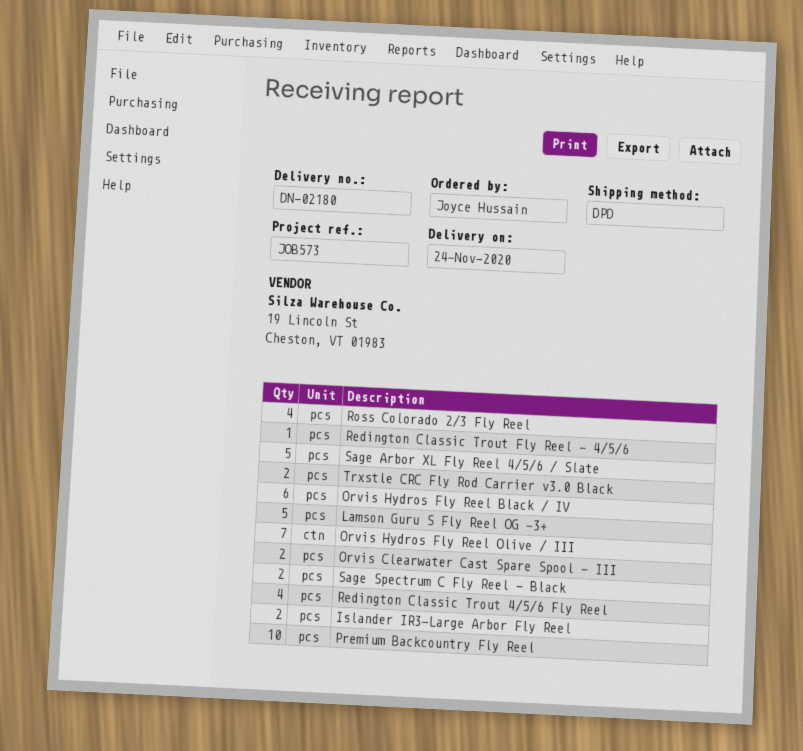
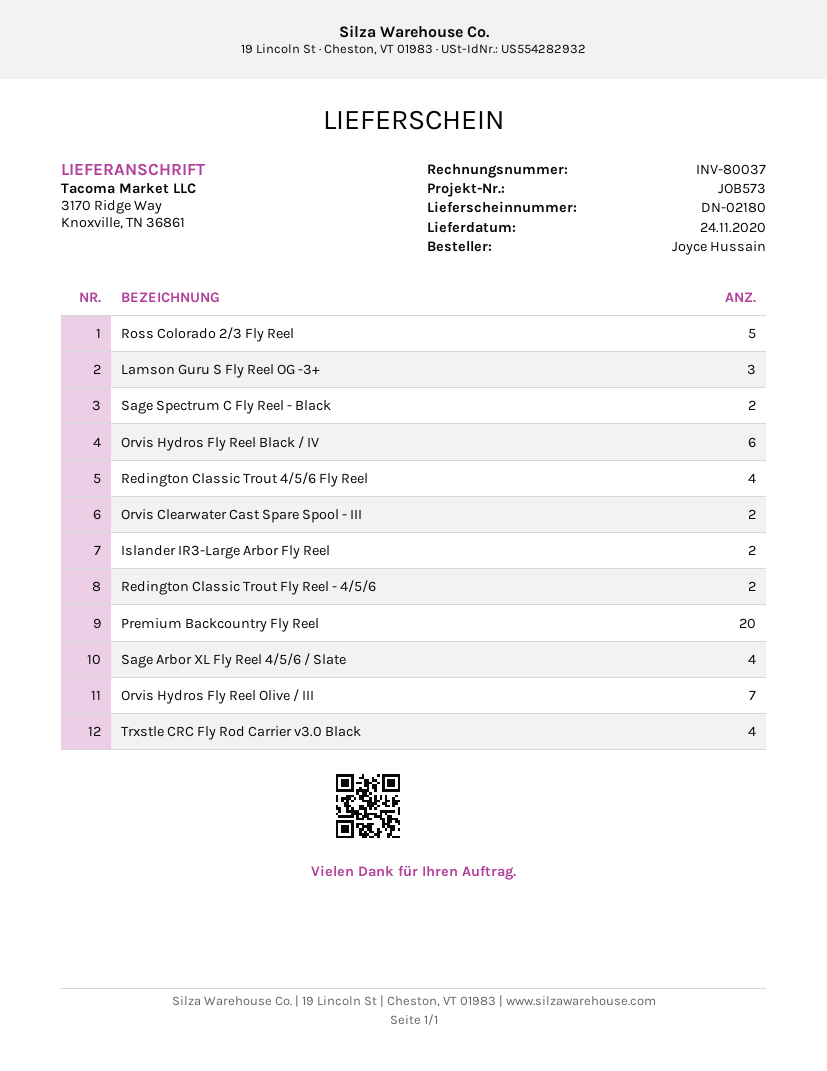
Ross Colorado 2/3 Fly Reel: 4 -> 5
Redington Classic Trout Fly Reel - 4/5/6: 1 -> 2
Sage Arbor XL Fly Reel 4/5/6 / Slate: 5 -> 4
Trxstle CRC Fly Rod Carrier v3.0 Black: 2 -> 4
Lamson Guru S Fly Reel OG -3+: 5 -> 3
Premium Backcountry Fly Reel: 10 -> 20

